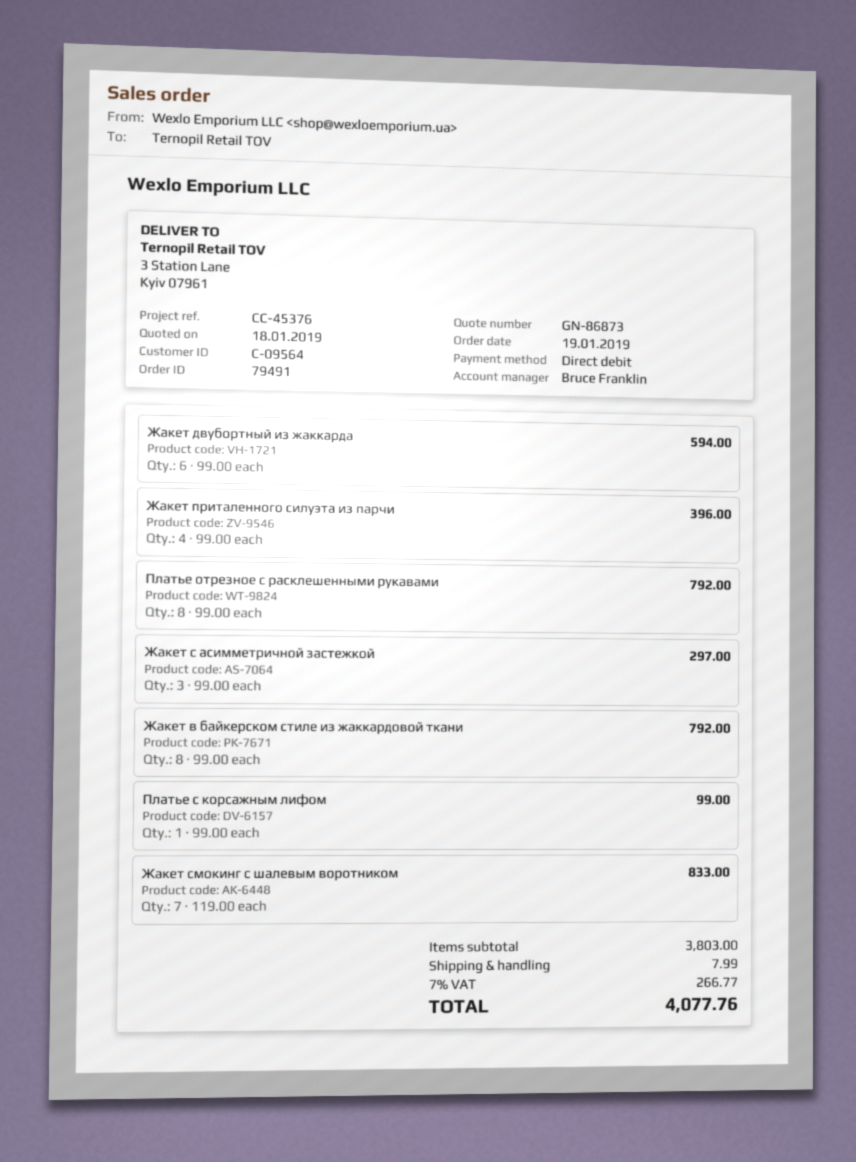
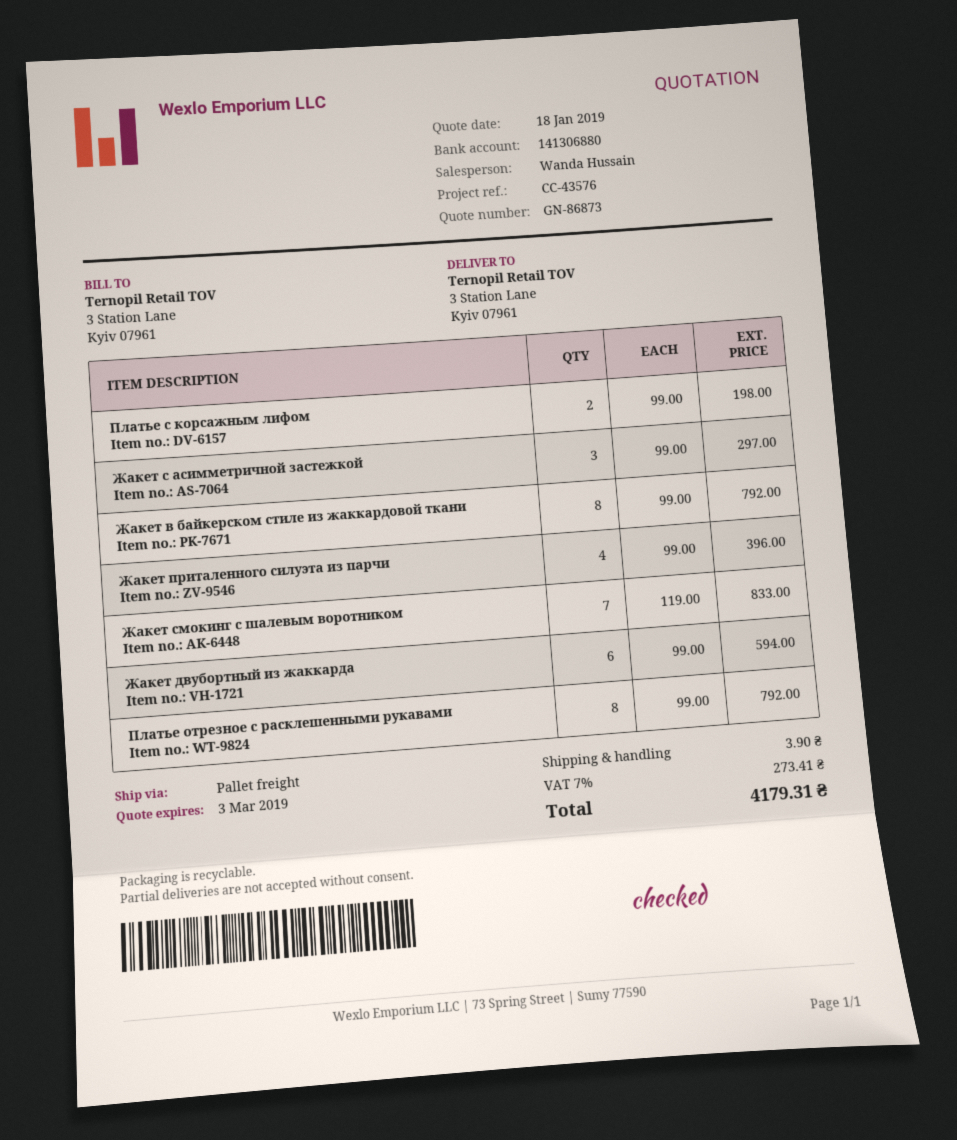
reference: CC-45376 -> CC-43576
sales rep: Bruce Franklin -> Wanda Hussain
Платье с корсажным лифом: 1 x 99.00 = 99.00 -> 2 x 99.00 = 198.00
shipping: 7.99 -> 3.90
tax: 7% = 266.77 -> 7% = 273.41
total: 4077.76 -> 4179.31

